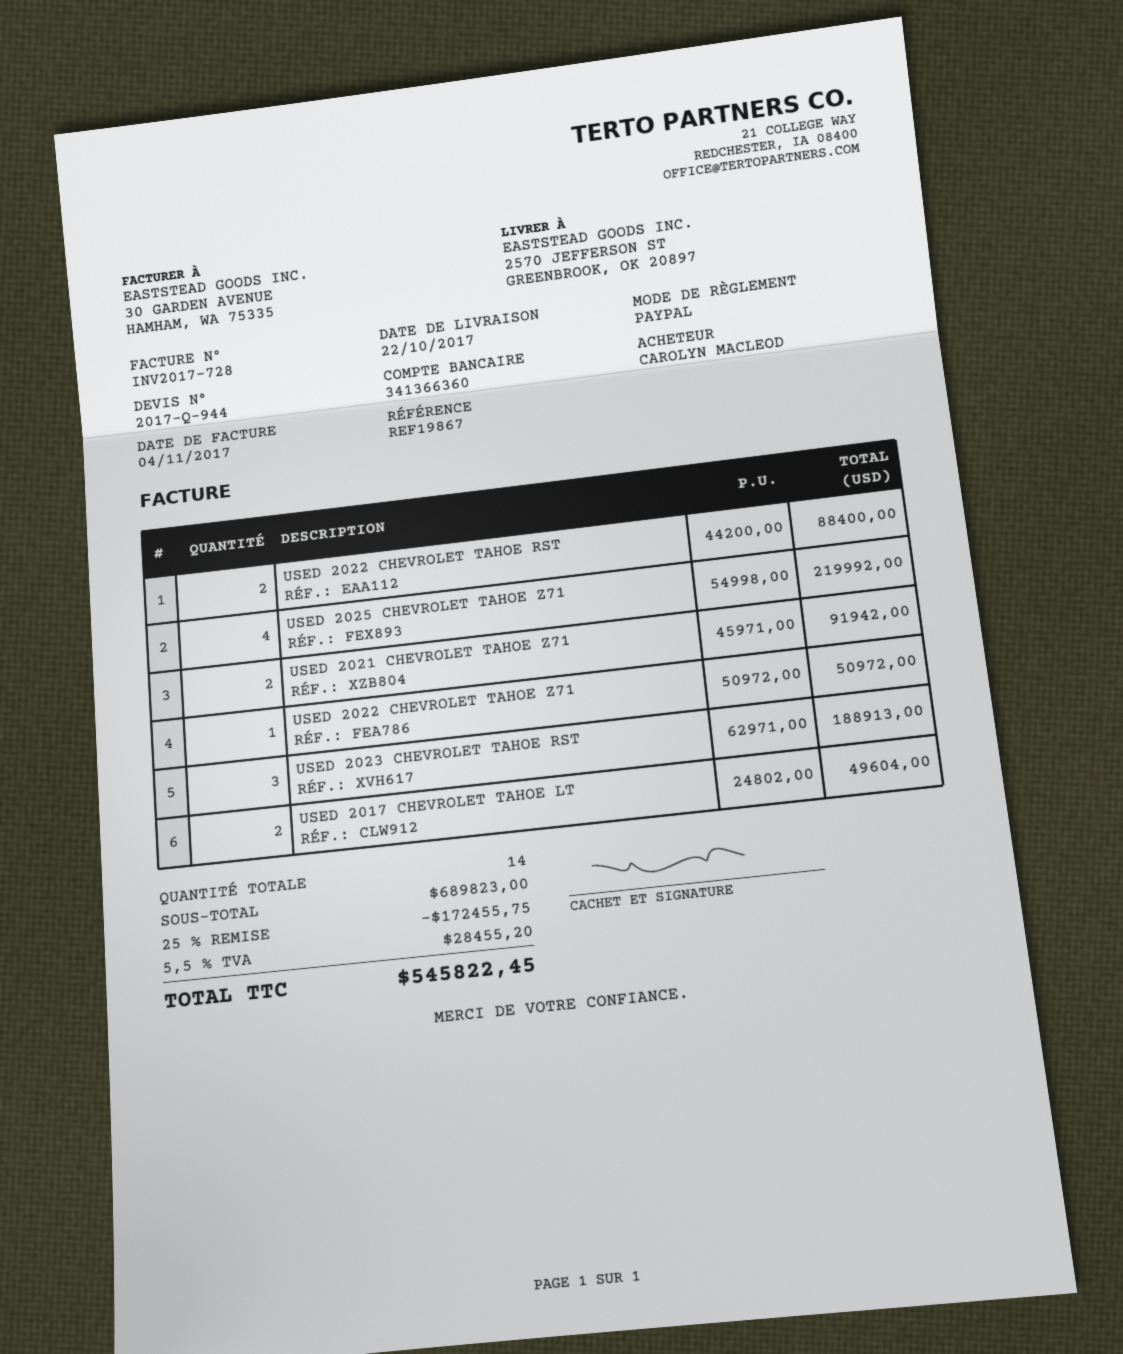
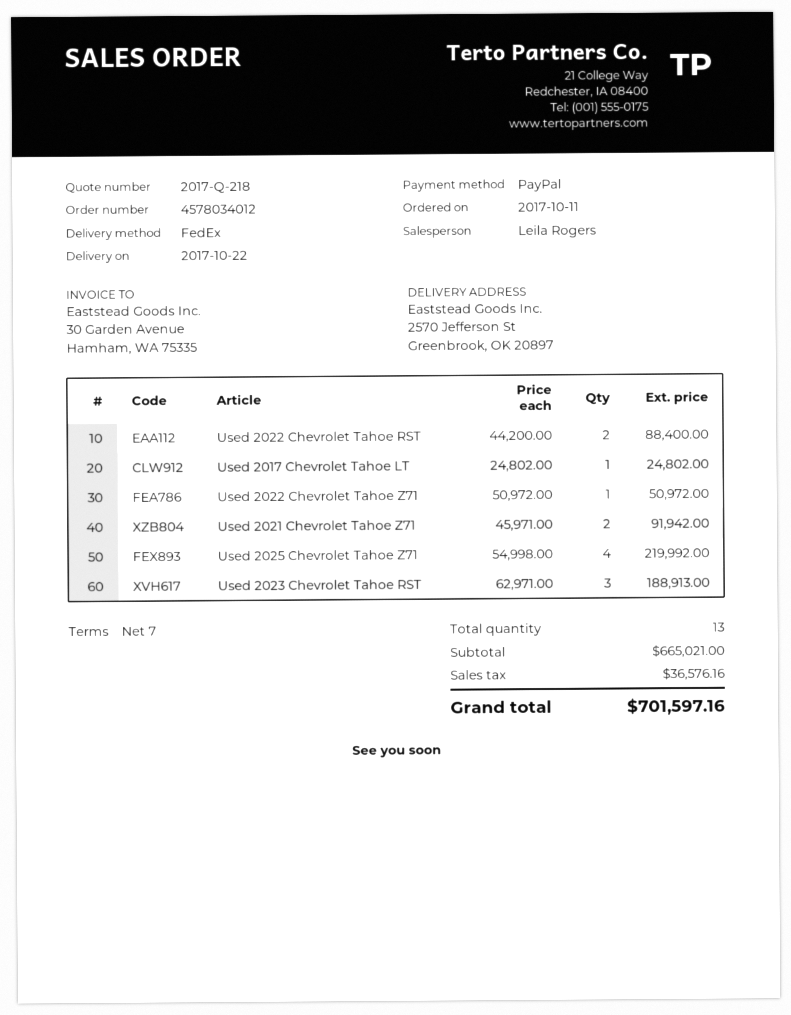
quote number: 2017-Q-944 -> 2017-Q-218
USED 2017 CHEVROLET TAHOE LT: 2 x 24802.00 = 49604.00 -> 1 x 24802.00 = 24802.00
total quantity: 14 -> 13
subtotal: 689823.00 -> 665021.00
discount: 25% = 172455.75 -> none
tax: 28455.20 -> 36576.16
total: 545822.45 -> 701597.16

